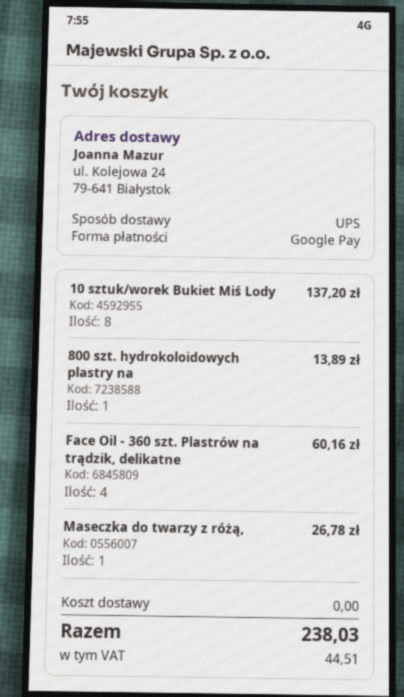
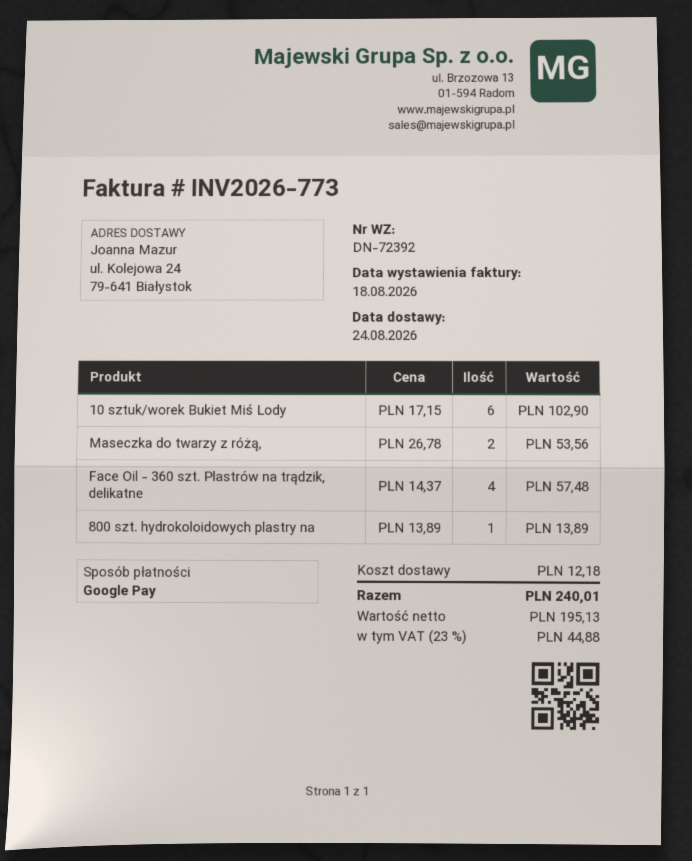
10 sztuk/worek Bukiet Miś Lody: 8 for 137.20 -> 6 for 102.90
Face Oil - 360 szt. Plastrów na trądzik, delikatne: 4 for 60.16 -> 4 for 57.48
Maseczka do twarzy z różą,: 1 for 26.78 -> 2 for 53.56
shipping: 0.00 -> 12.18
tax: 44.51 -> 44.88
total: 238.03 -> 240.01

